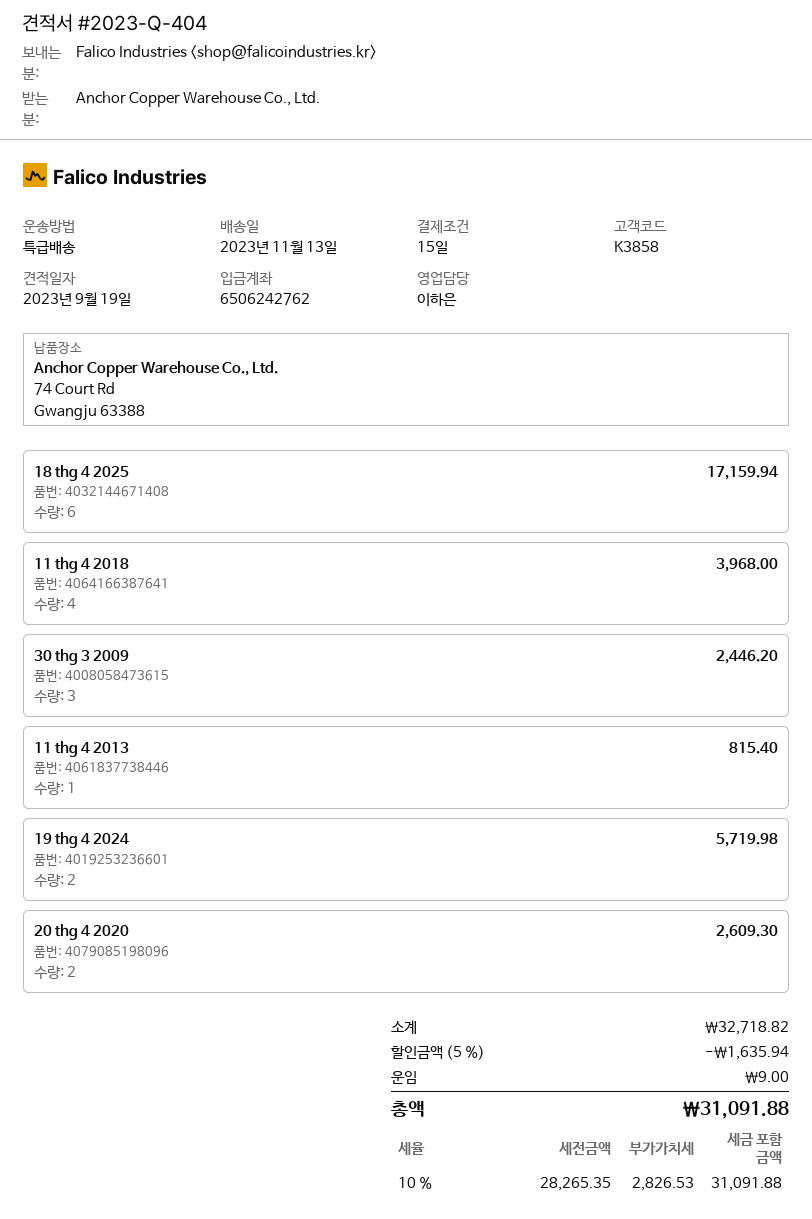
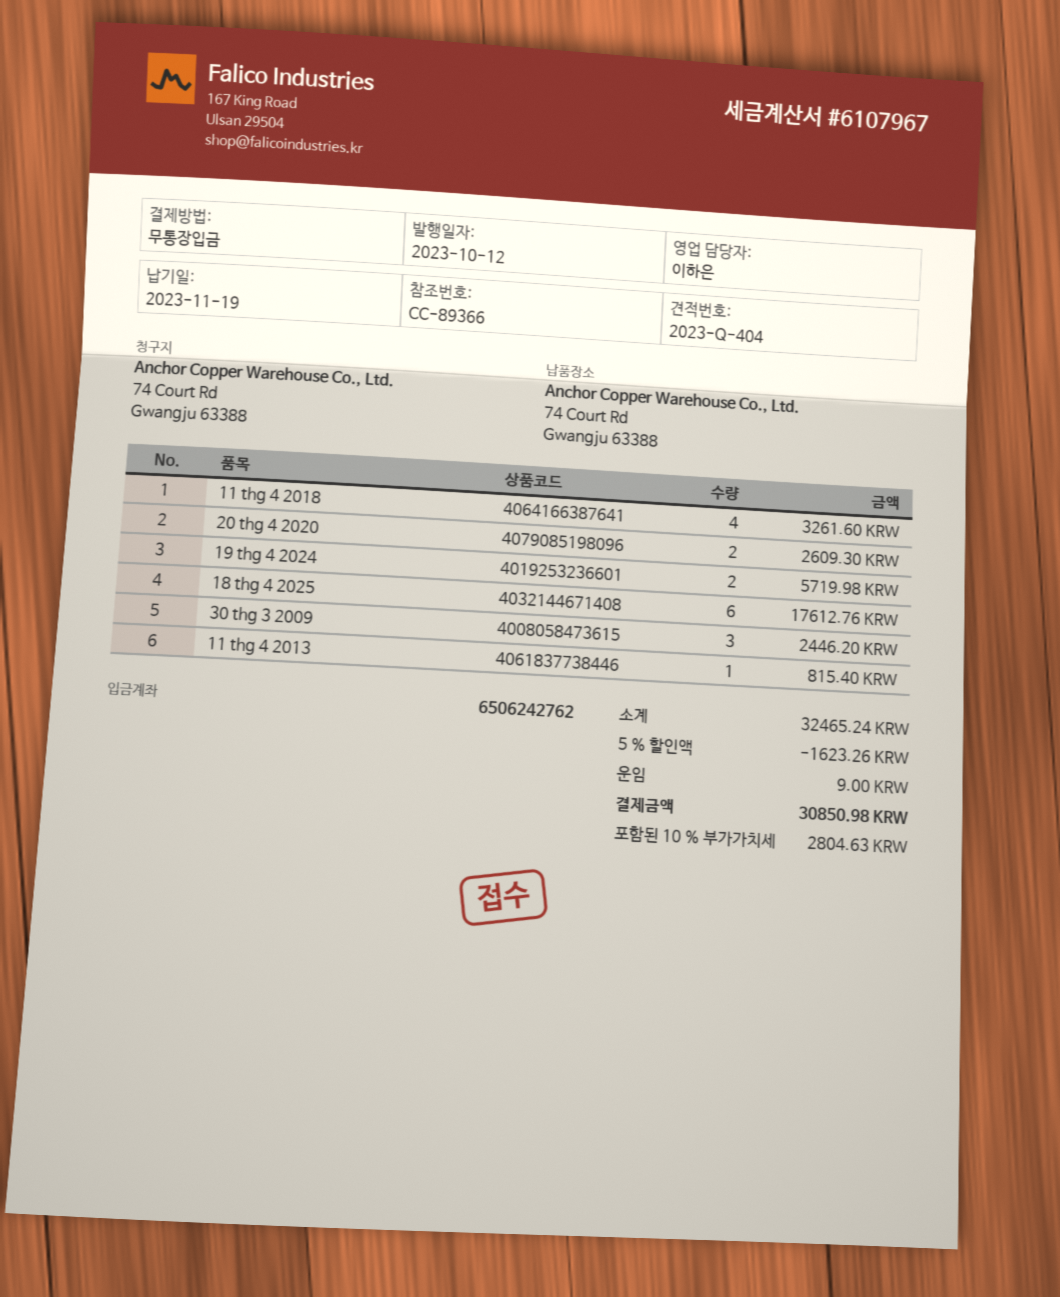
delivery date: 2023-11-13 -> 2023-11-19
18 thg 4 2025: 6 for 17159.94 -> 6 for 17612.76
11 thg 4 2018: 4 for 3968.00 -> 4 for 3261.60
subtotal: 32718.82 -> 32465.24
discount: 5% = 1635.94 -> 5% = 1623.26
tax: 10% = 2826.53 -> 10% = 2804.63
total: 31091.88 -> 30850.98

